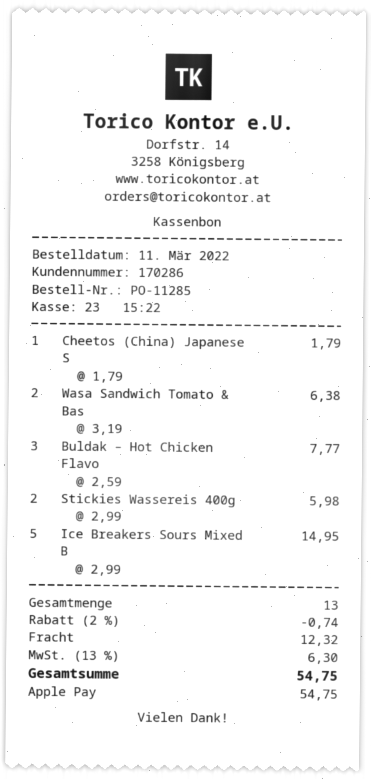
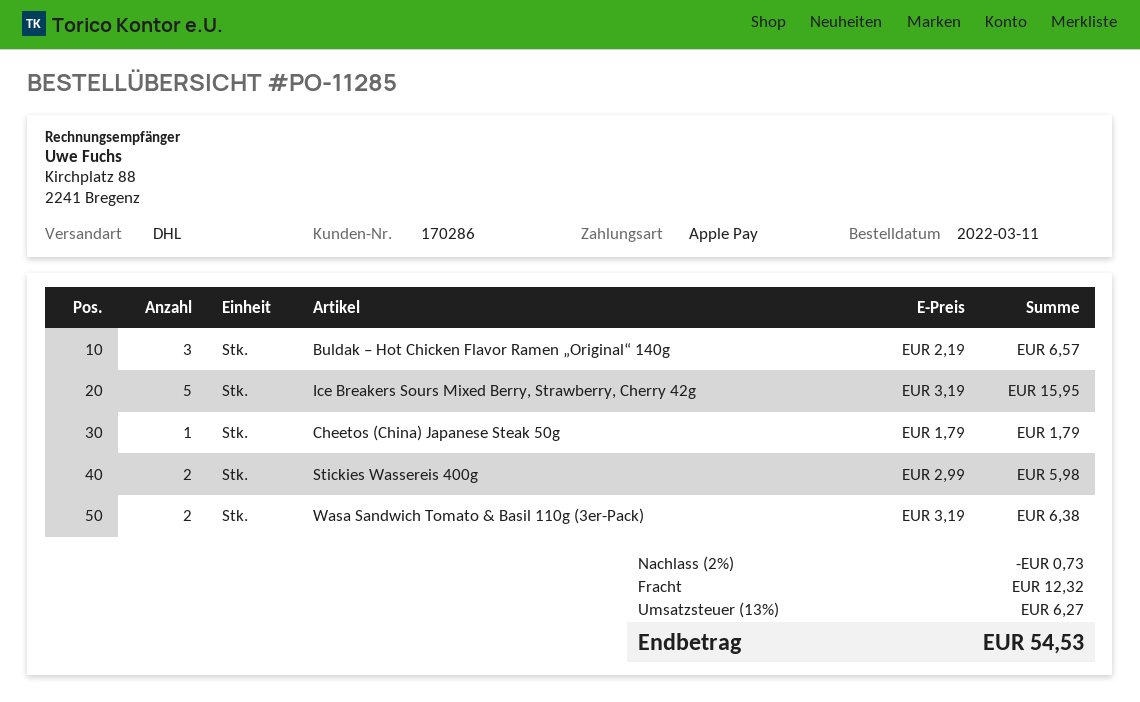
Buldak – Hot Chicken Flavo: 3 x 2.59 = 7.77 -> 3 x 2.19 = 6.57
Ice Breakers Sours Mixed B: 5 x 2.99 = 14.95 -> 5 x 3.19 = 15.95
discount: 2% = 0.74 -> 2% = 0.73
tax: 13% = 6.30 -> 13% = 6.27
total: 54.75 -> 54.53

